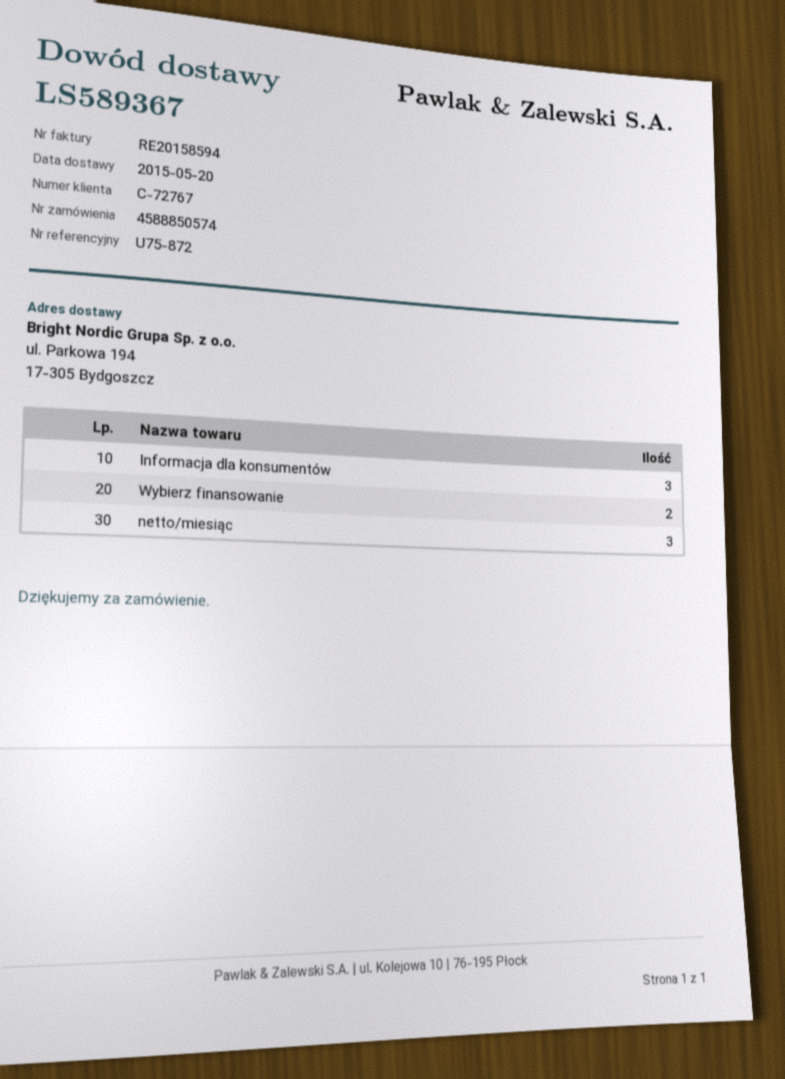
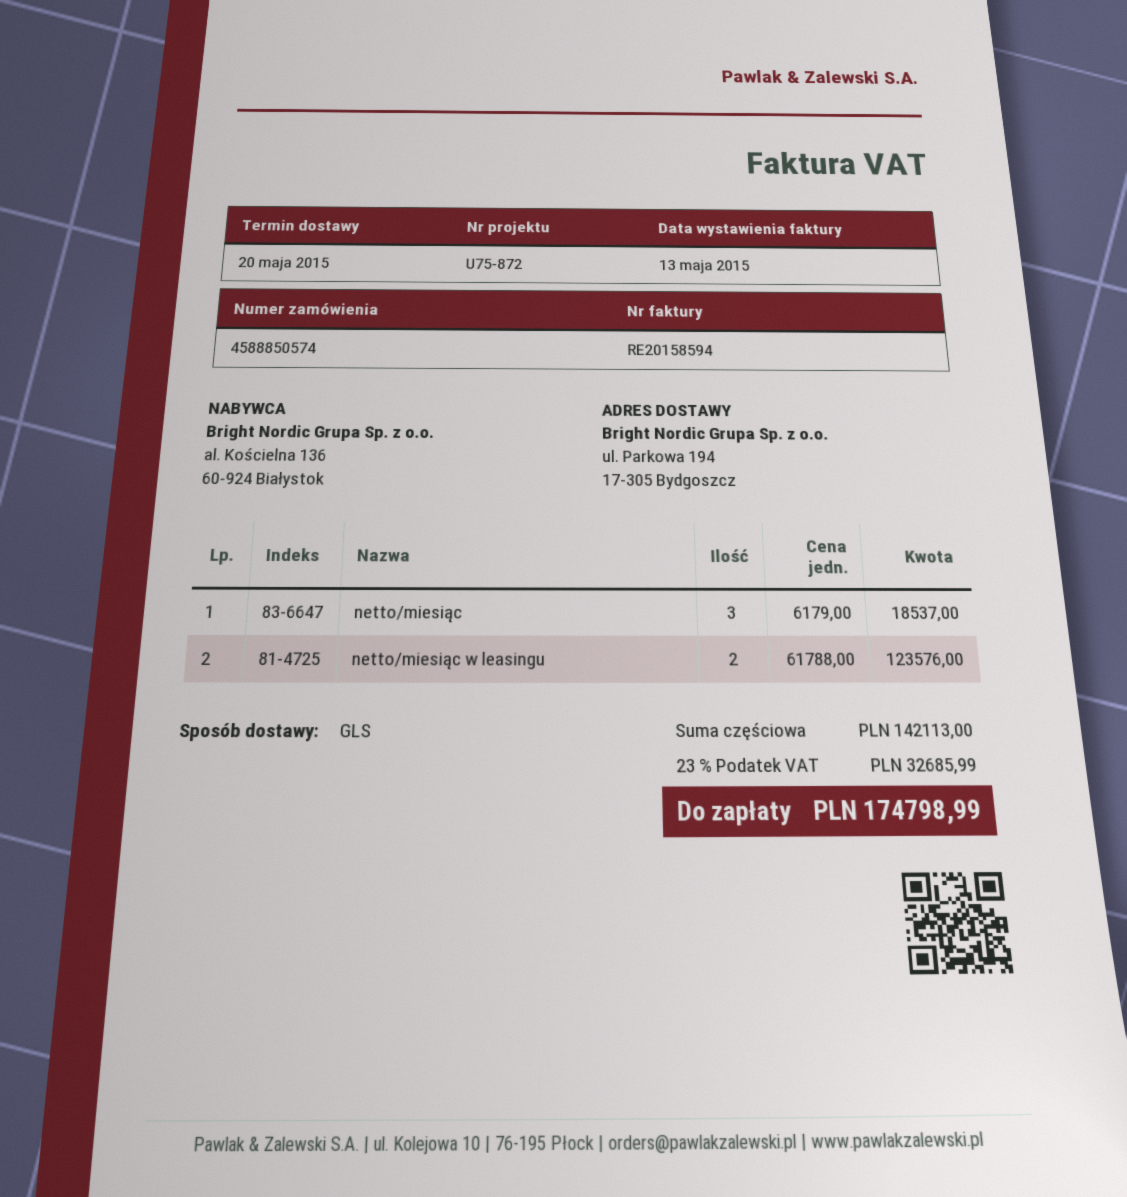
Informacja dla konsumentów: 3 -> none
Wybierz finansowanie: 2 -> none
netto/miesiąc w leasingu: none -> 2

